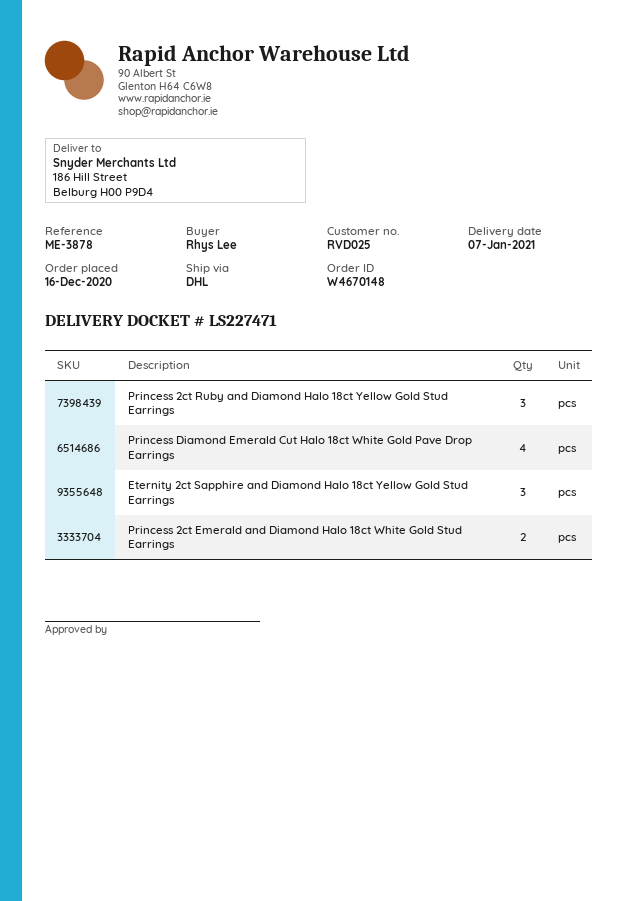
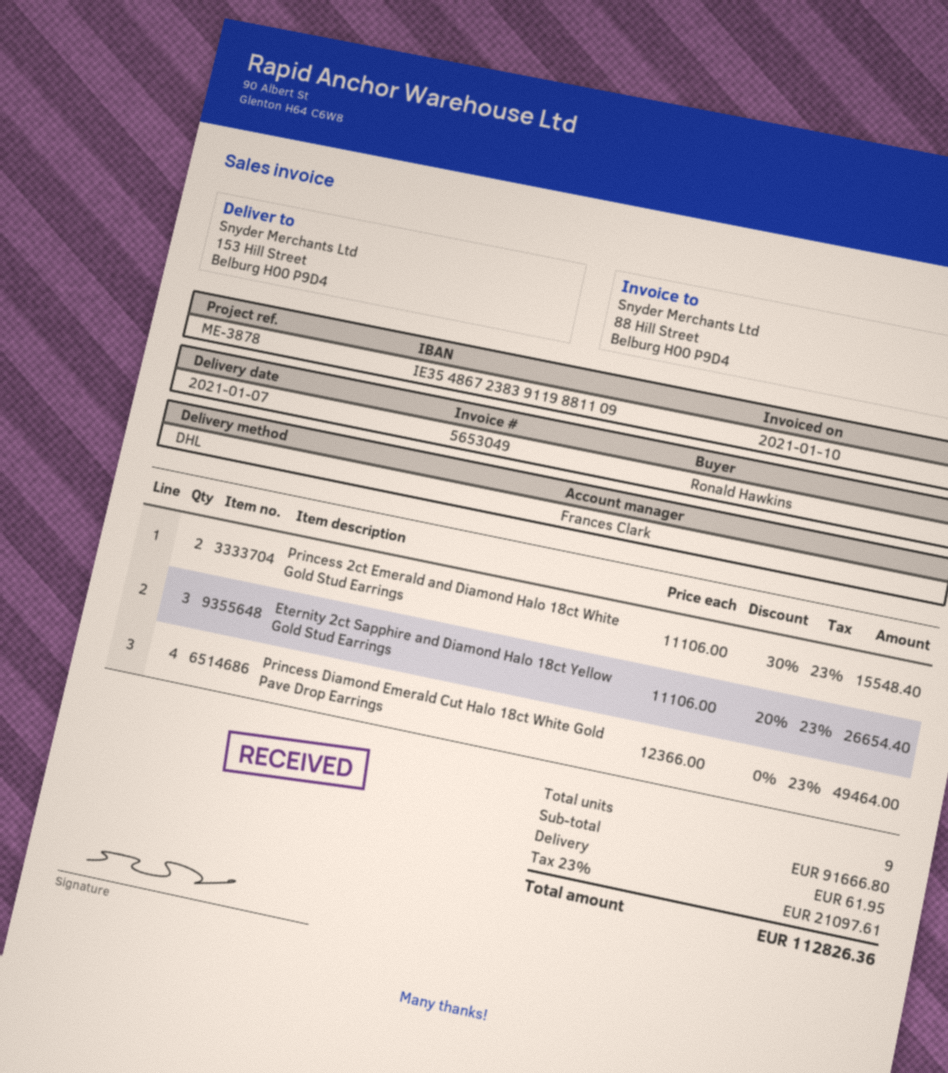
ordered by: Rhys Lee -> Ronald Hawkins
ship to: 186 Hill Street, Belburg H00 P9D4 -> 153 Hill Street, Belburg H00 P9D4
Princess 2ct Ruby and Diamond Halo 18ct Yellow Gold Stud Earrings: 3 -> none

